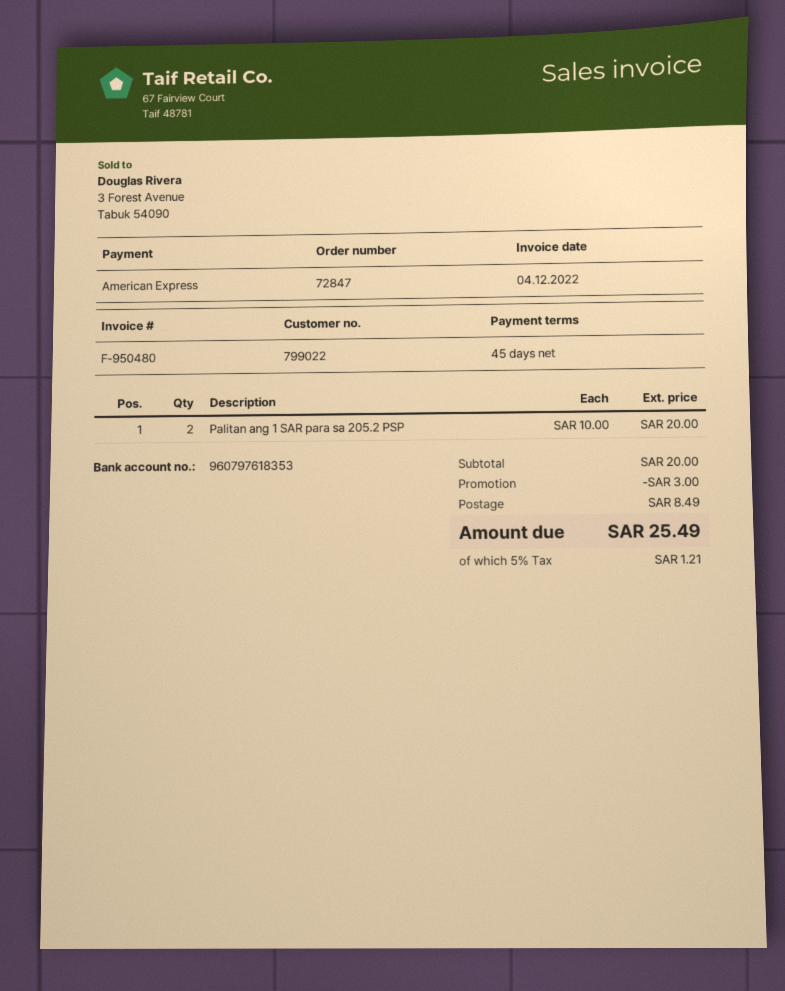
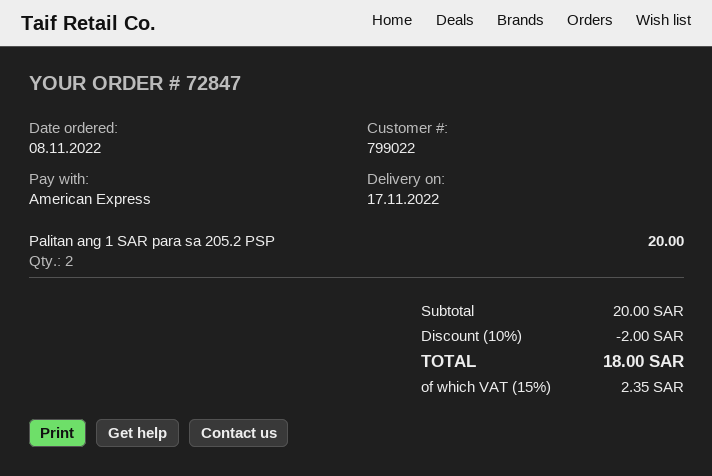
discount: 3.00 -> 2.00
shipping: 8.49 -> none
tax: 5% = 1.21 -> 15% = 2.35
total: 25.49 -> 18.00

